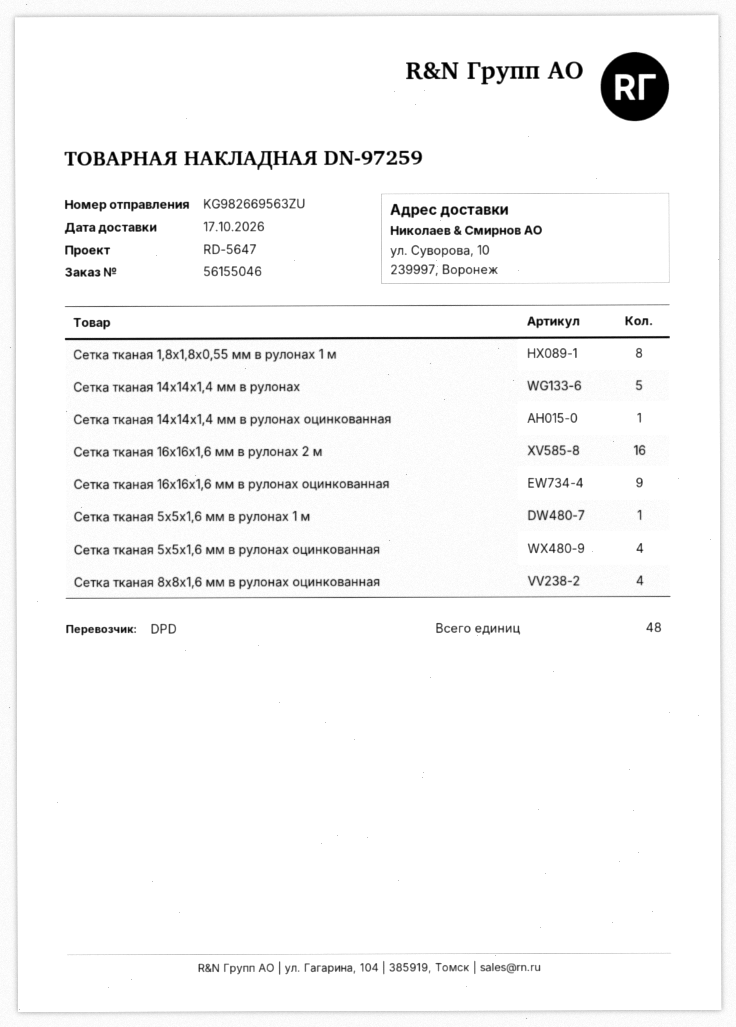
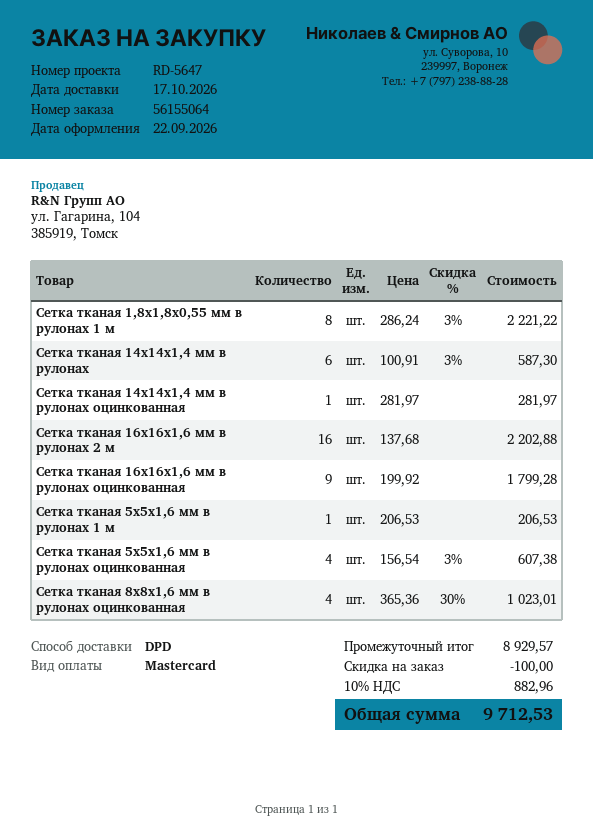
order number: 56155046 -> 56155064
Сетка тканая 14х14х1,4 мм в рулонах: 5 -> 6

